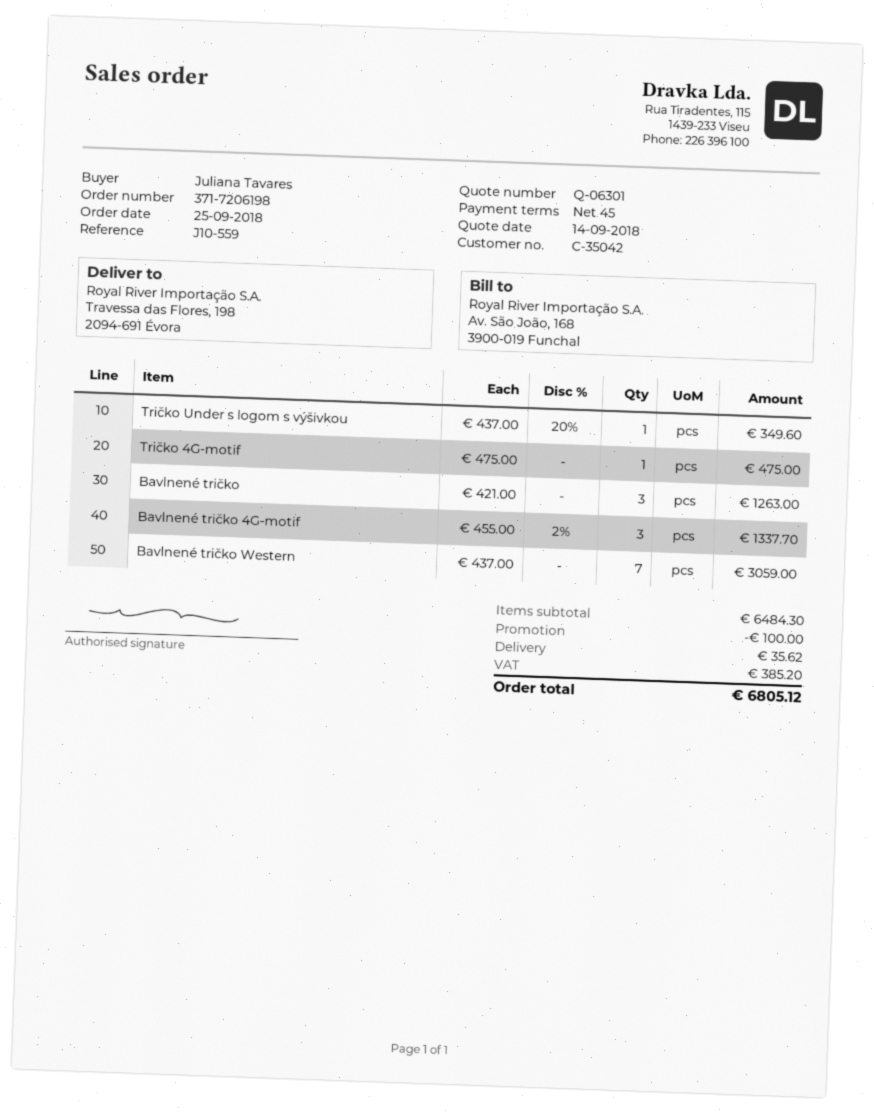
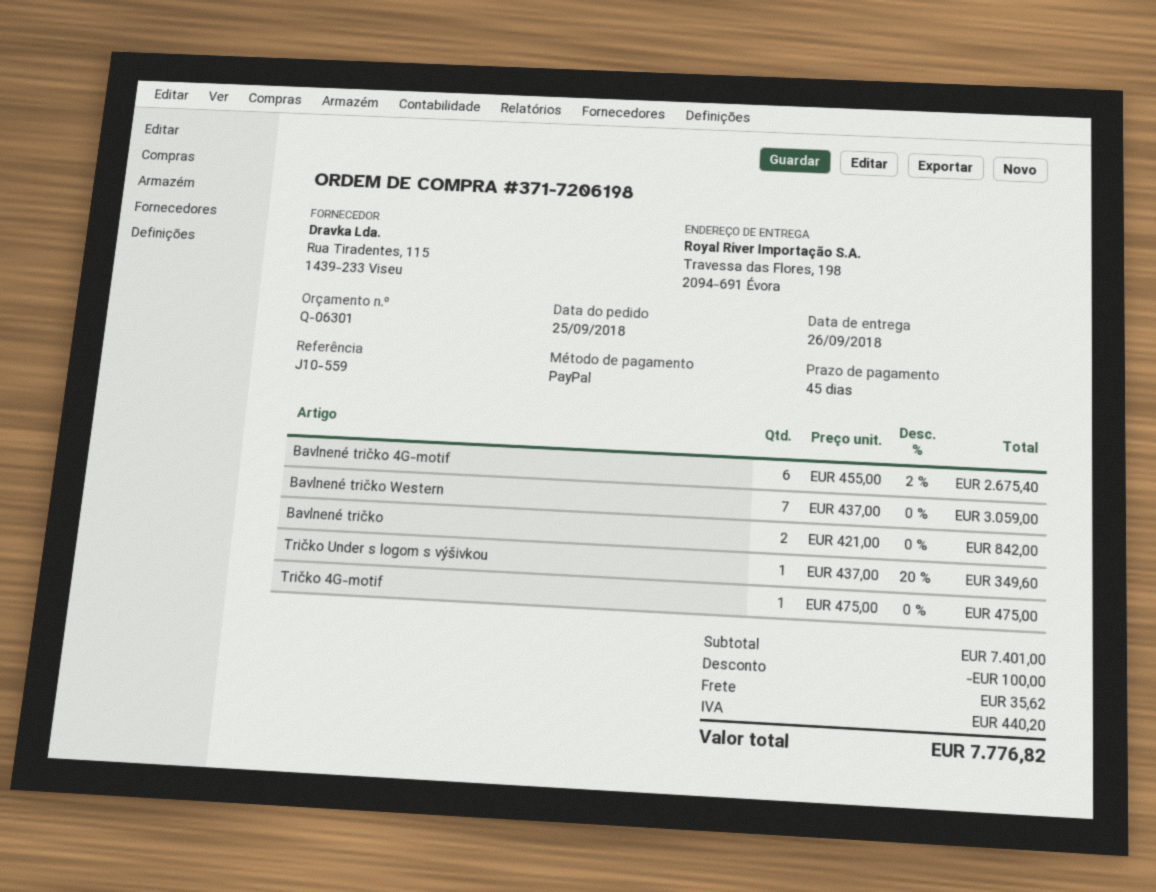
Bavlnené tričko: 3 x 421.00 = 1263.00 -> 2 x 421.00 = 842.00
Bavlnené tričko 4G-motif: 3 x 455.00 - 2% = 1337.70 -> 6 x 455.00 - 2% = 2675.40
subtotal: 6484.30 -> 7401.00
tax: 385.20 -> 440.20
total: 6805.12 -> 7776.82

